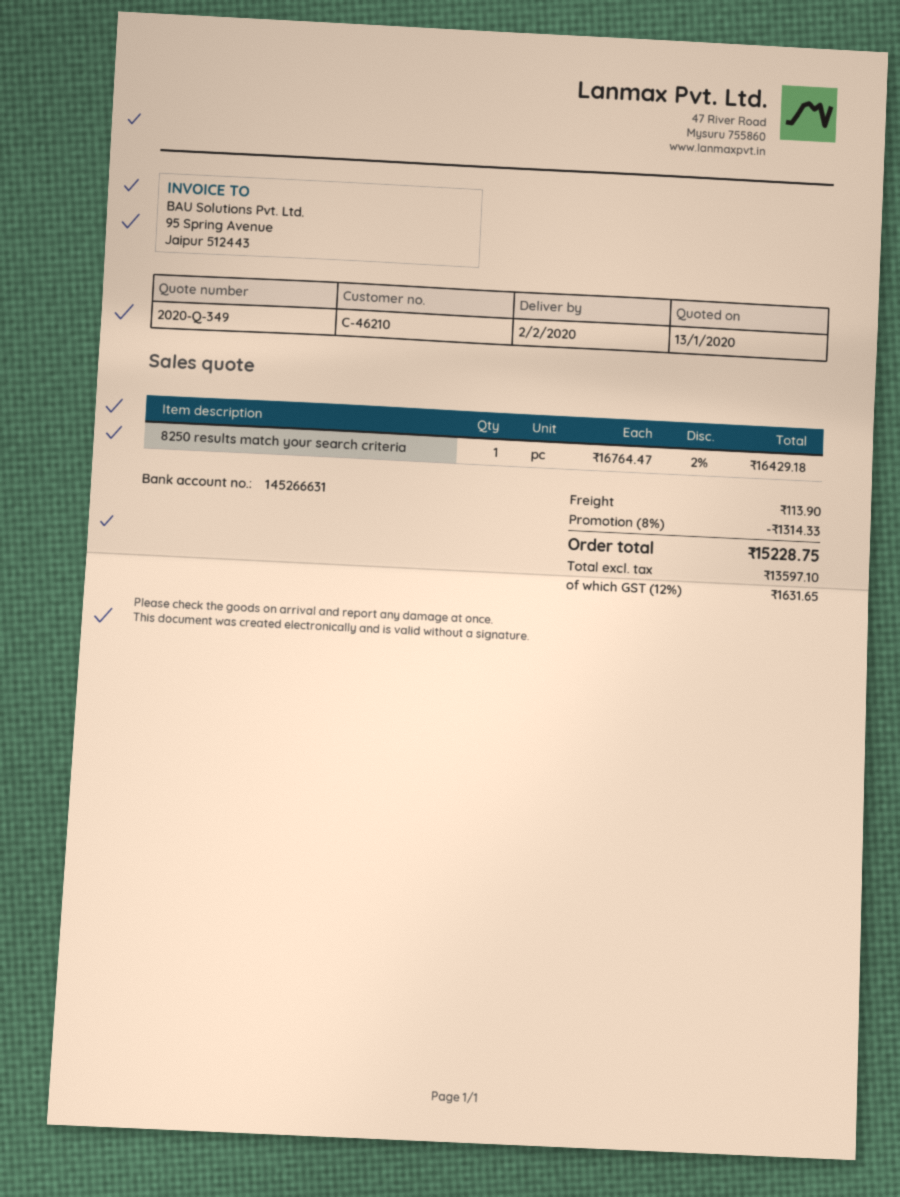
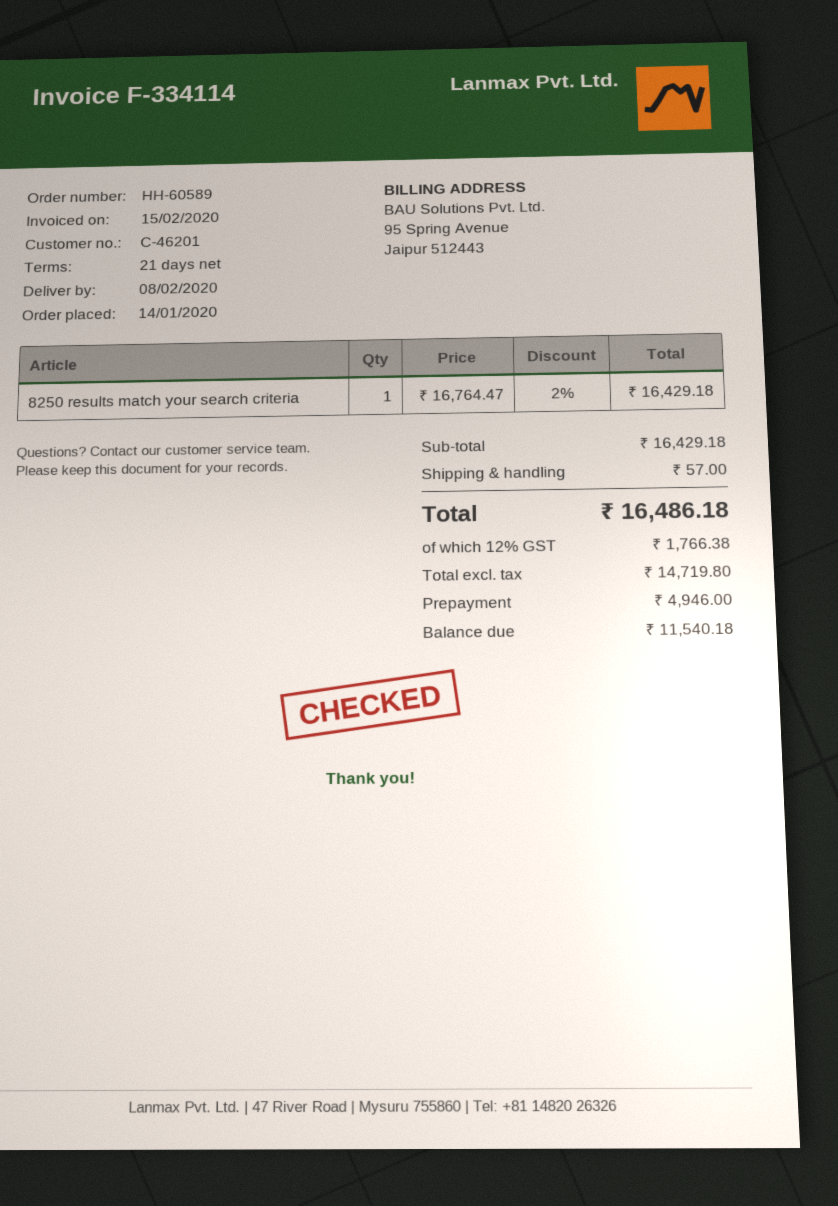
delivery date: 2020-02-02 -> 2020-02-08
customer number: C-46210 -> C-46201
discount: 8% = 1314.33 -> none
shipping: 113.90 -> 57.00
net: 13597.10 -> 14719.80
tax: 12% = 1631.65 -> 12% = 1766.38
total: 15228.75 -> 16486.18

